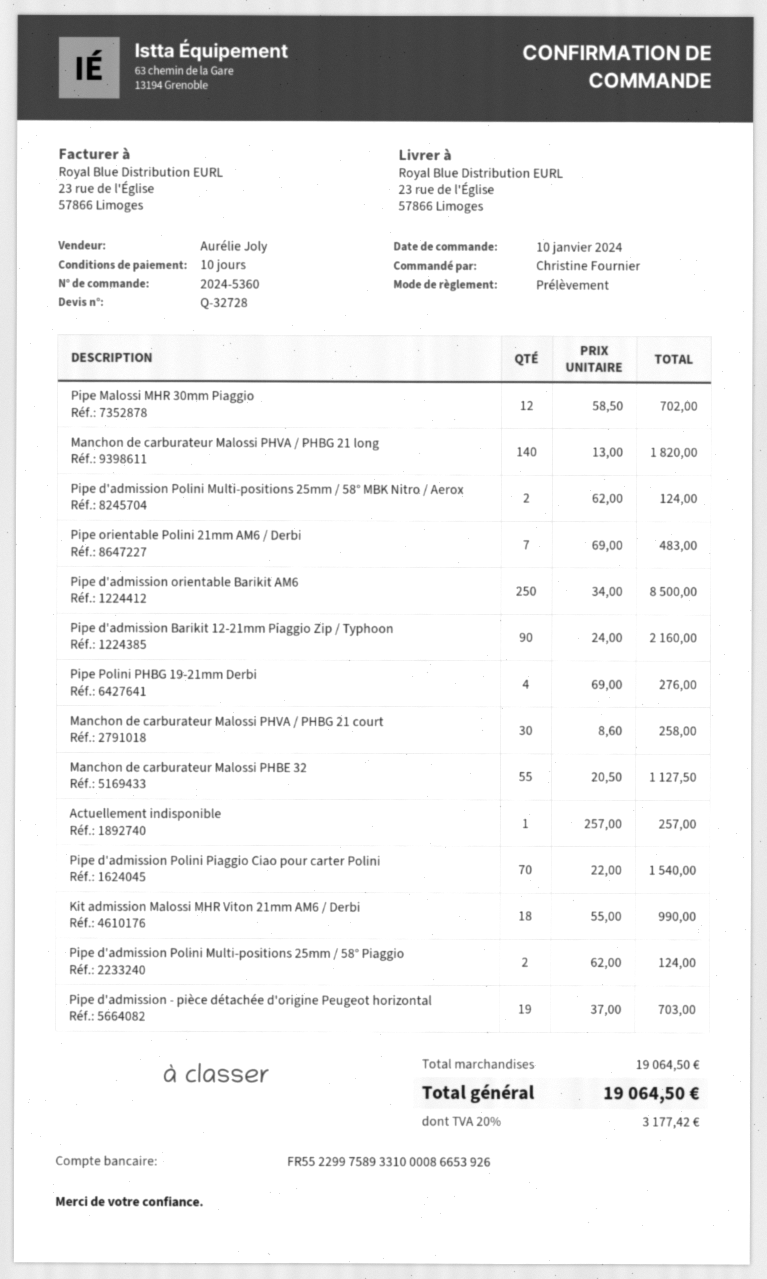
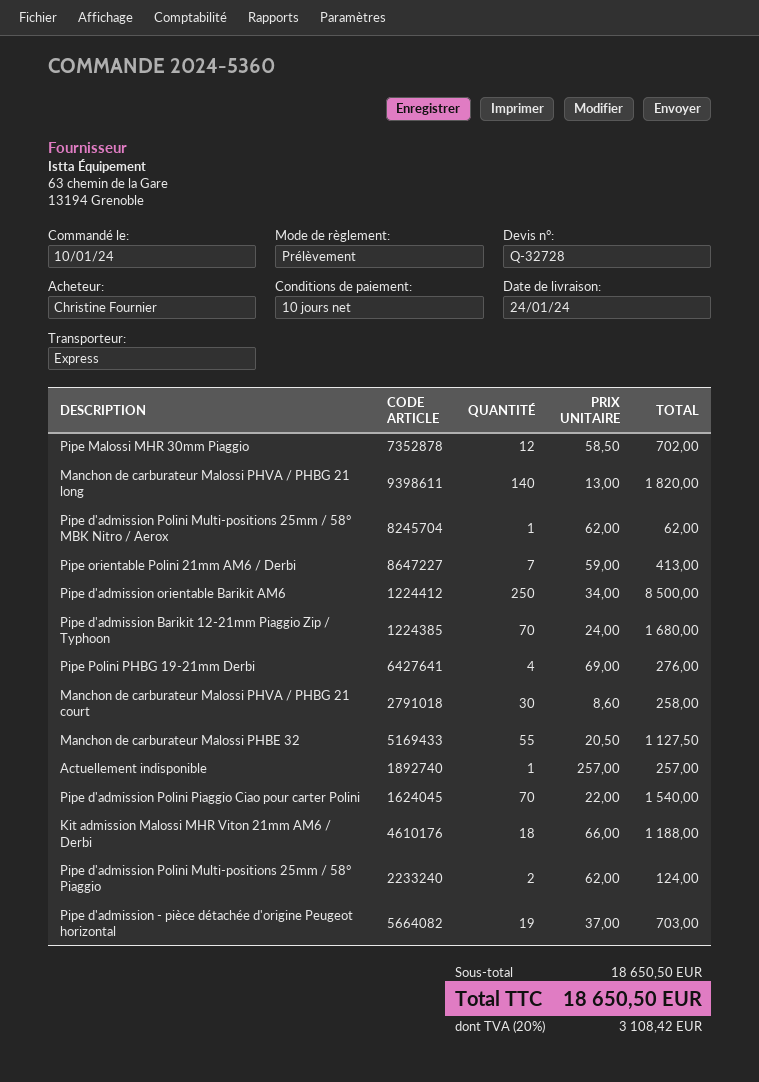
Pipe d'admission Polini Multi-positions 25mm / 58° MBK Nitro / Aerox: 2 x 62.00 = 124.00 -> 1 x 62.00 = 62.00
Pipe orientable Polini 21mm AM6 / Derbi: 7 x 69.00 = 483.00 -> 7 x 59.00 = 413.00
Pipe d'admission Barikit 12-21mm Piaggio Zip / Typhoon: 90 x 24.00 = 2160.00 -> 70 x 24.00 = 1680.00
Kit admission Malossi MHR Viton 21mm AM6 / Derbi: 18 x 55.00 = 990.00 -> 18 x 66.00 = 1188.00
subtotal: 19064.50 -> 18650.50
tax: 20% = 3177.42 -> 20% = 3108.42
total: 19064.50 -> 18650.50

